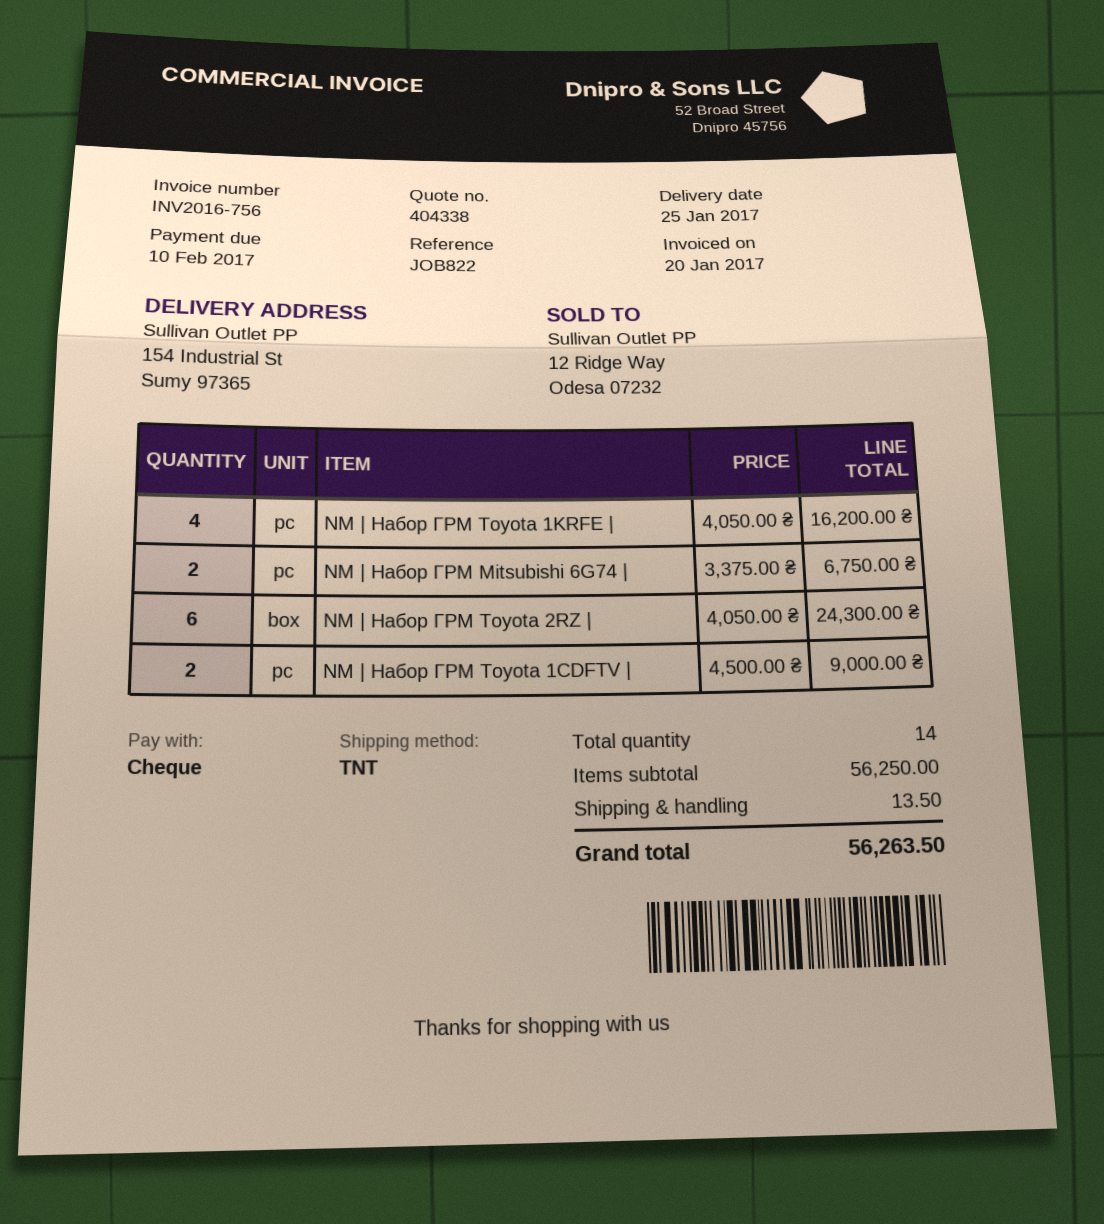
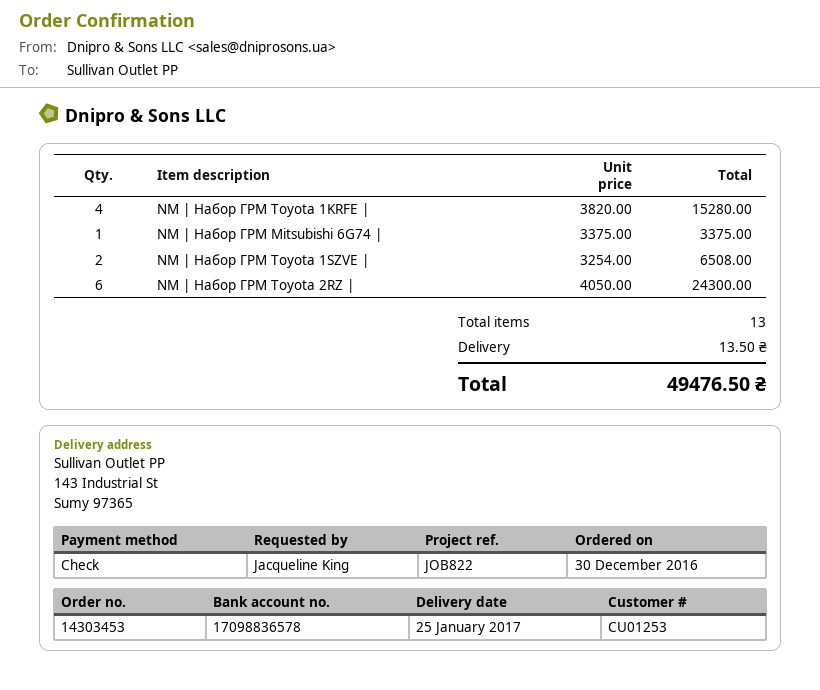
ship to: 154 Industrial St, Sumy 97365 -> 143 Industrial St, Sumy 97365
NM | Набор ГРМ Toyota 1KRFE |: 4 x 4050.00 = 16200.00 -> 4 x 3820.00 = 15280.00
NM | Набор ГРМ Mitsubishi 6G74 |: 2 x 3375.00 = 6750.00 -> 1 x 3375.00 = 3375.00
NM | Набор ГРМ Toyota 1CDFTV |: 2 x 4500.00 = 9000.00 -> none
NM | Набор ГРМ Toyota 1SZVE |: none -> 2 x 3254.00 = 6508.00
total quantity: 14 -> 13
total: 56263.50 -> 49476.50

